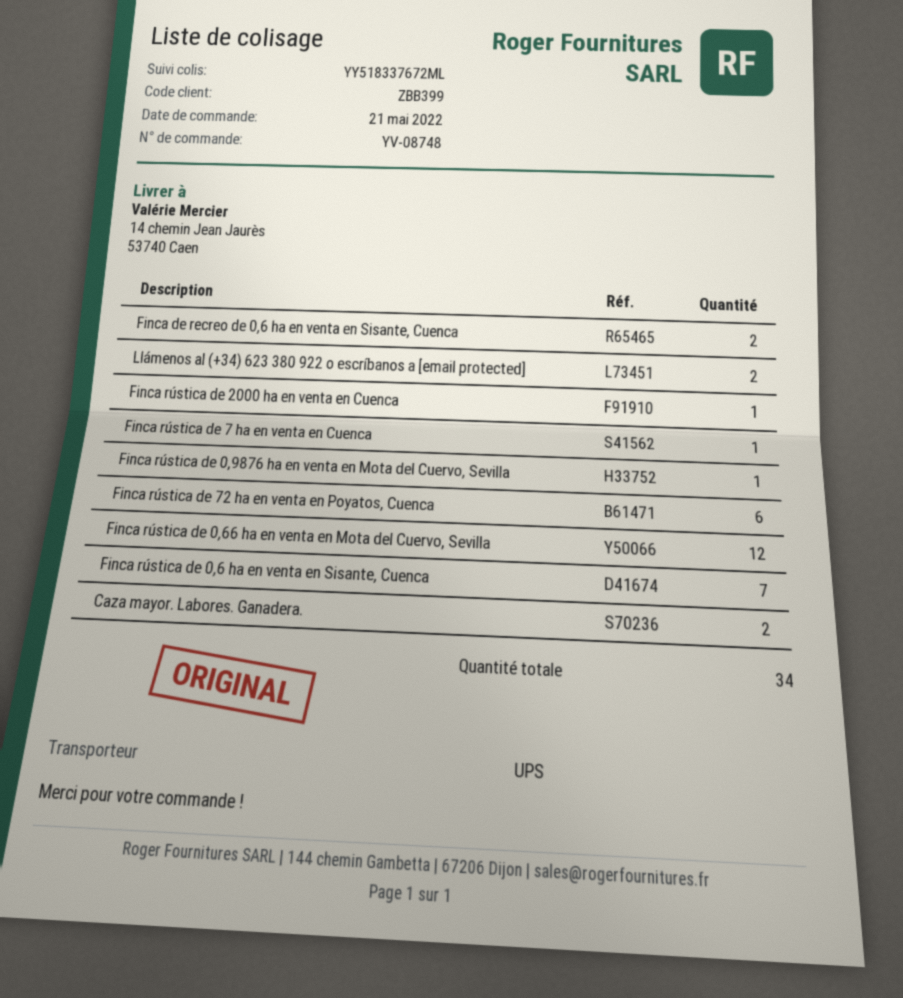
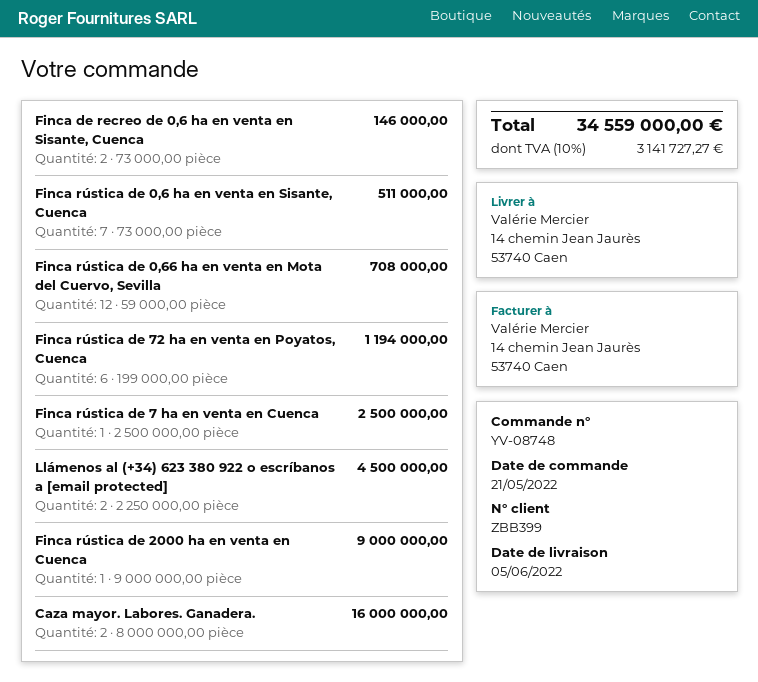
Finca rústica de 0,9876 ha en venta en Mota del Cuervo, Sevilla: 1 -> none

